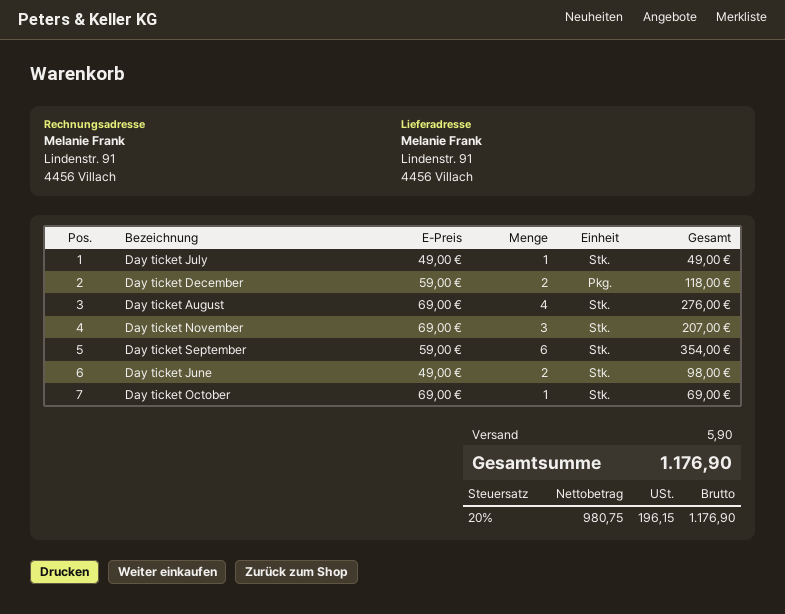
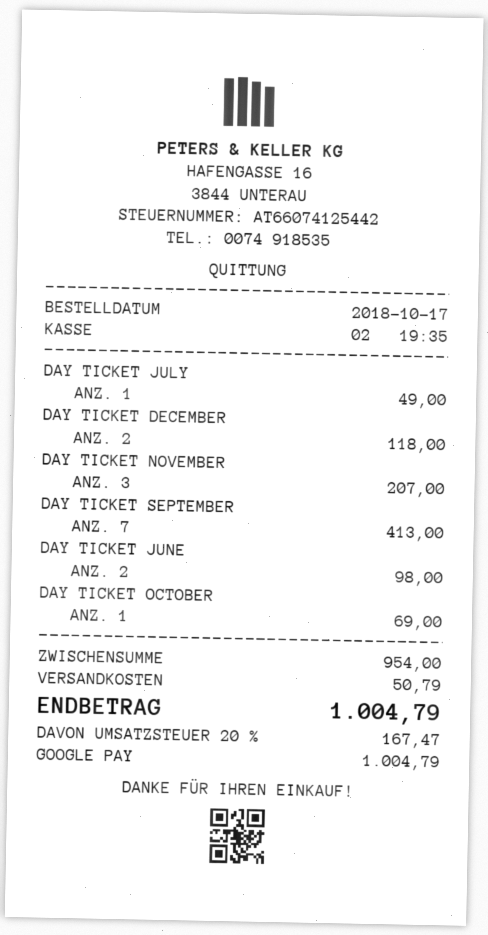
Day ticket August: 4 for 276.00 -> none
Day ticket September: 6 for 354.00 -> 7 for 413.00
shipping: 5.90 -> 50.79
tax: 20% = 196.15 -> 20% = 167.47
total: 1176.90 -> 1004.79

